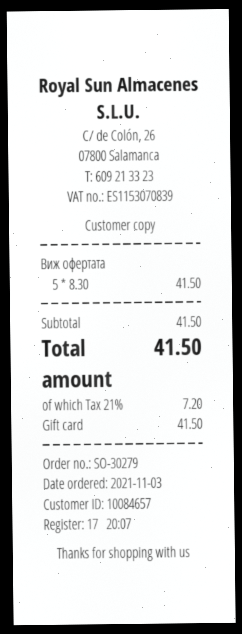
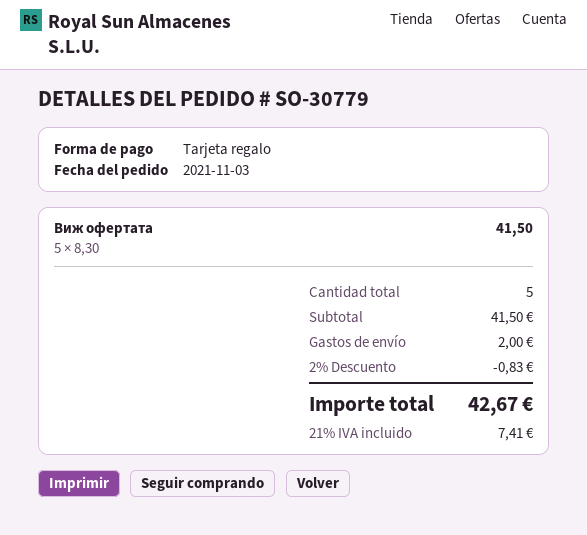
order number: SO-30279 -> SO-30779
discount: none -> 2% = 0.83
shipping: none -> 2.00
tax: 21% = 7.20 -> 21% = 7.41
total: 41.50 -> 42.67

